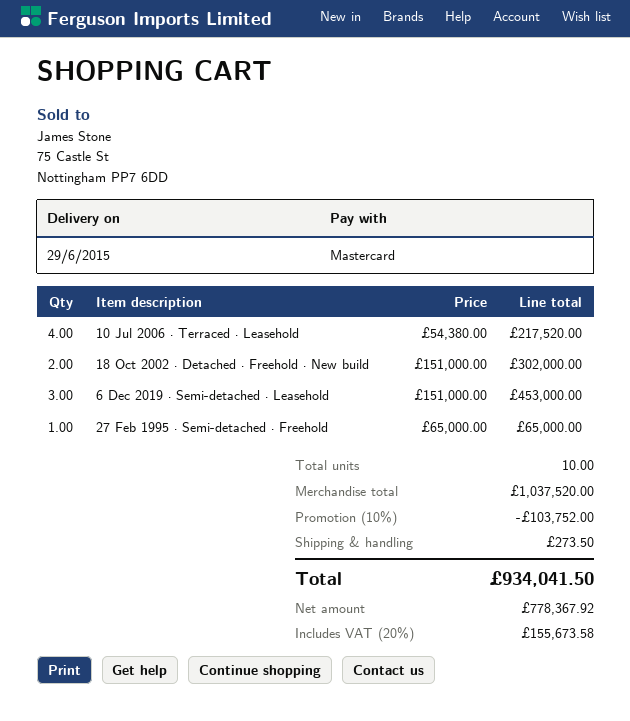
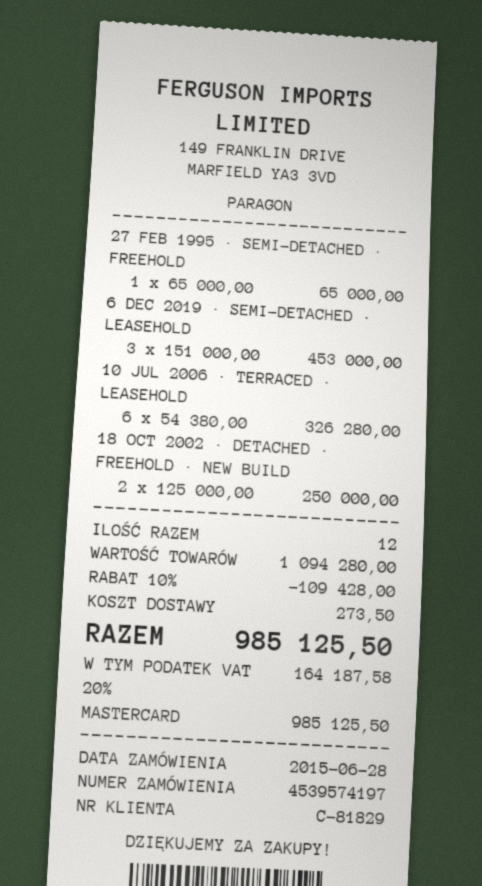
10 Jul 2006 · Terraced · Leasehold: 4 x 54380.00 = 217520.00 -> 6 x 54380.00 = 326280.00
18 Oct 2002 · Detached · Freehold · New build: 2 x 151000.00 = 302000.00 -> 2 x 125000.00 = 250000.00
total quantity: 10 -> 12
subtotal: 1037520.00 -> 1094280.00
discount: 10% = 103752.00 -> 10% = 109428.00
tax: 20% = 155673.58 -> 20% = 164187.58
total: 934041.50 -> 985125.50

